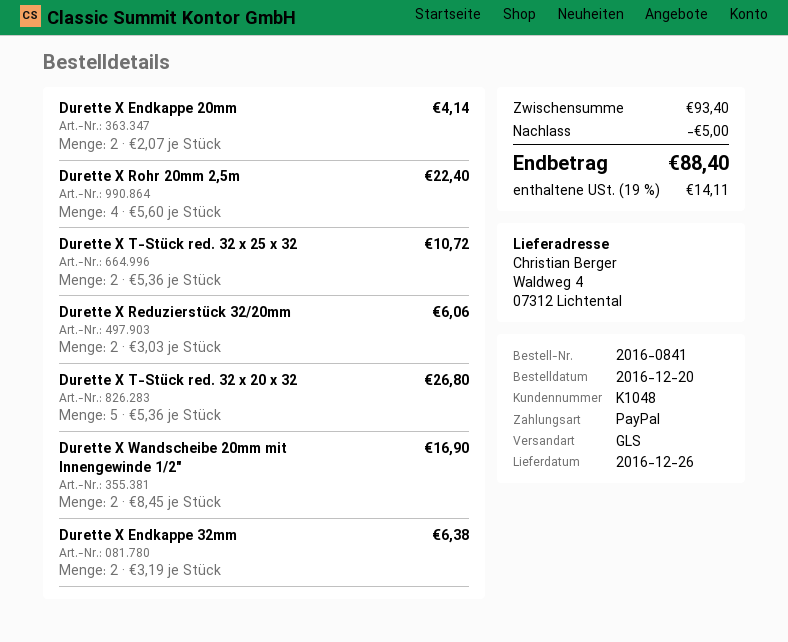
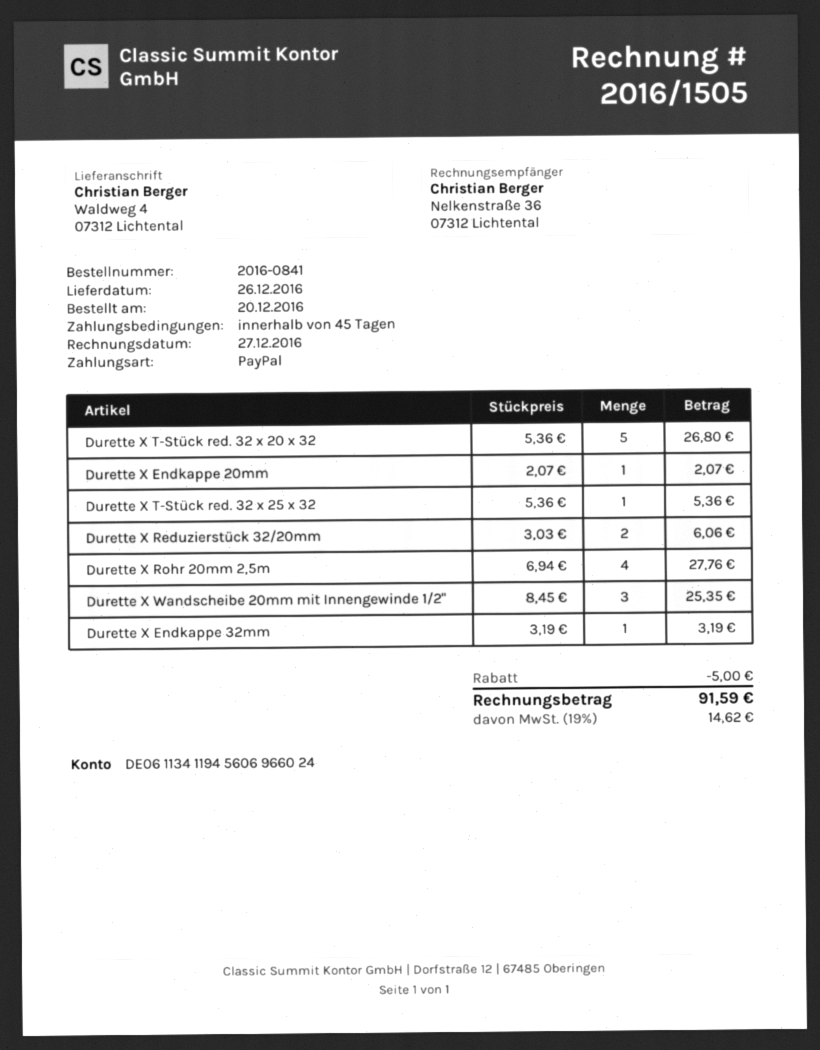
Durette X Endkappe 20mm: 2 x 2.07 = 4.14 -> 1 x 2.07 = 2.07
Durette X Rohr 20mm 2,5m: 4 x 5.60 = 22.40 -> 4 x 6.94 = 27.76
Durette X T-Stück red. 32 x 25 x 32: 2 x 5.36 = 10.72 -> 1 x 5.36 = 5.36
Durette X Wandscheibe 20mm mit Innengewinde 1/2": 2 x 8.45 = 16.90 -> 3 x 8.45 = 25.35
Durette X Endkappe 32mm: 2 x 3.19 = 6.38 -> 1 x 3.19 = 3.19
tax: 19% = 14.11 -> 19% = 14.62
total: 88.40 -> 91.59

